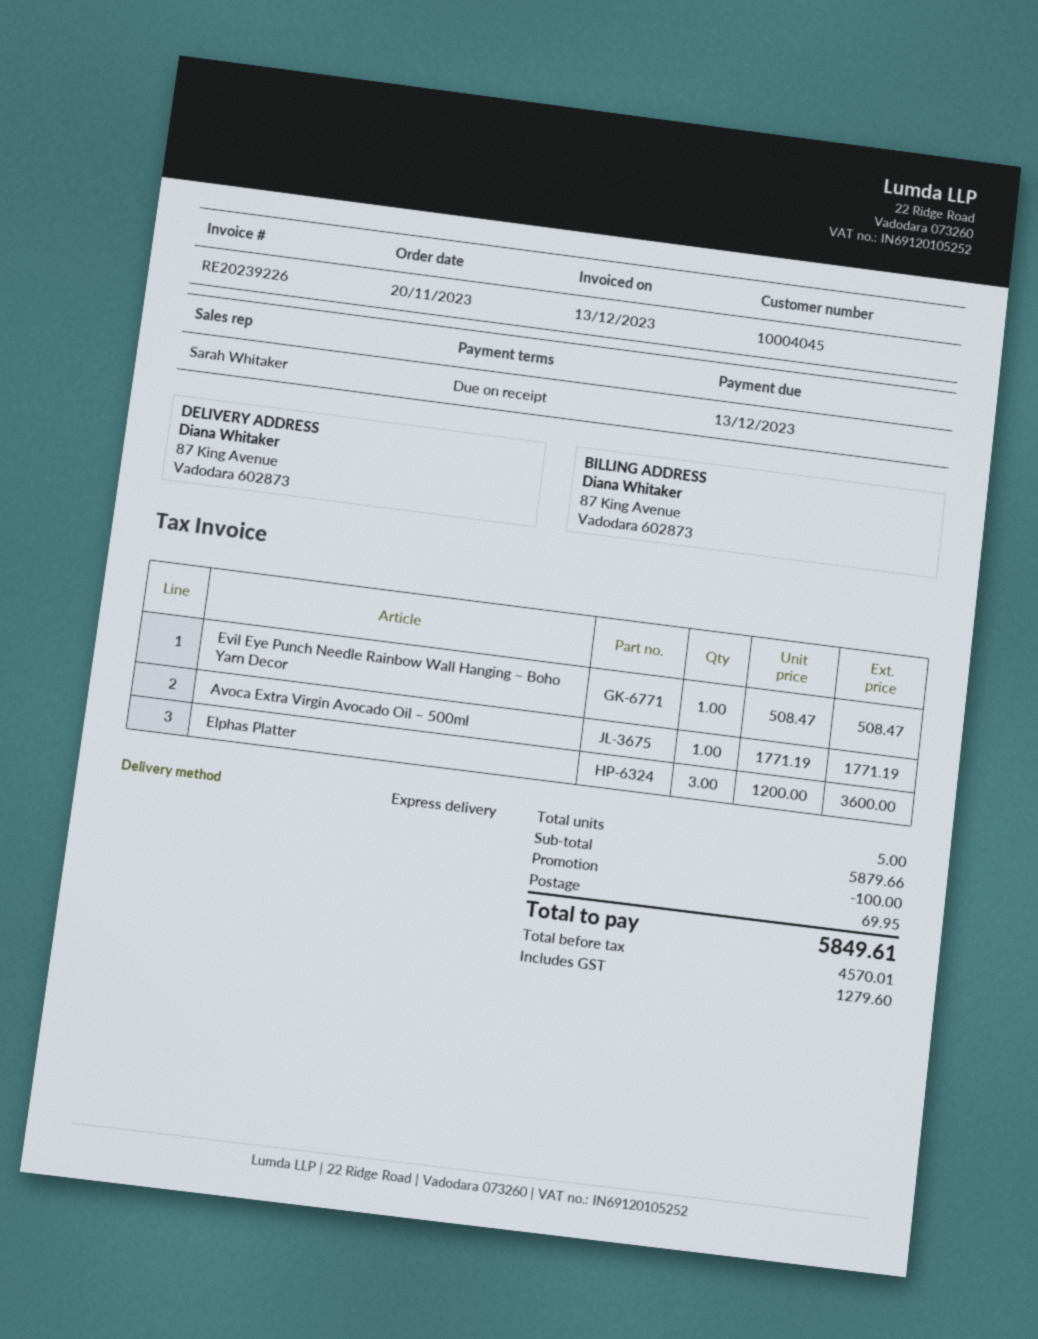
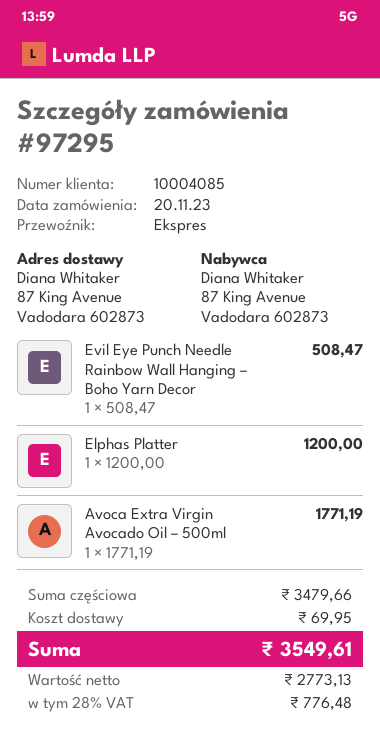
customer number: 10004045 -> 10004085
Elphas Platter: 3 x 1200.00 = 3600.00 -> 1 x 1200.00 = 1200.00
subtotal: 5879.66 -> 3479.66
discount: 100.00 -> none
net: 4570.01 -> 2773.13
tax: 1279.60 -> 776.48
total: 5849.61 -> 3549.61

